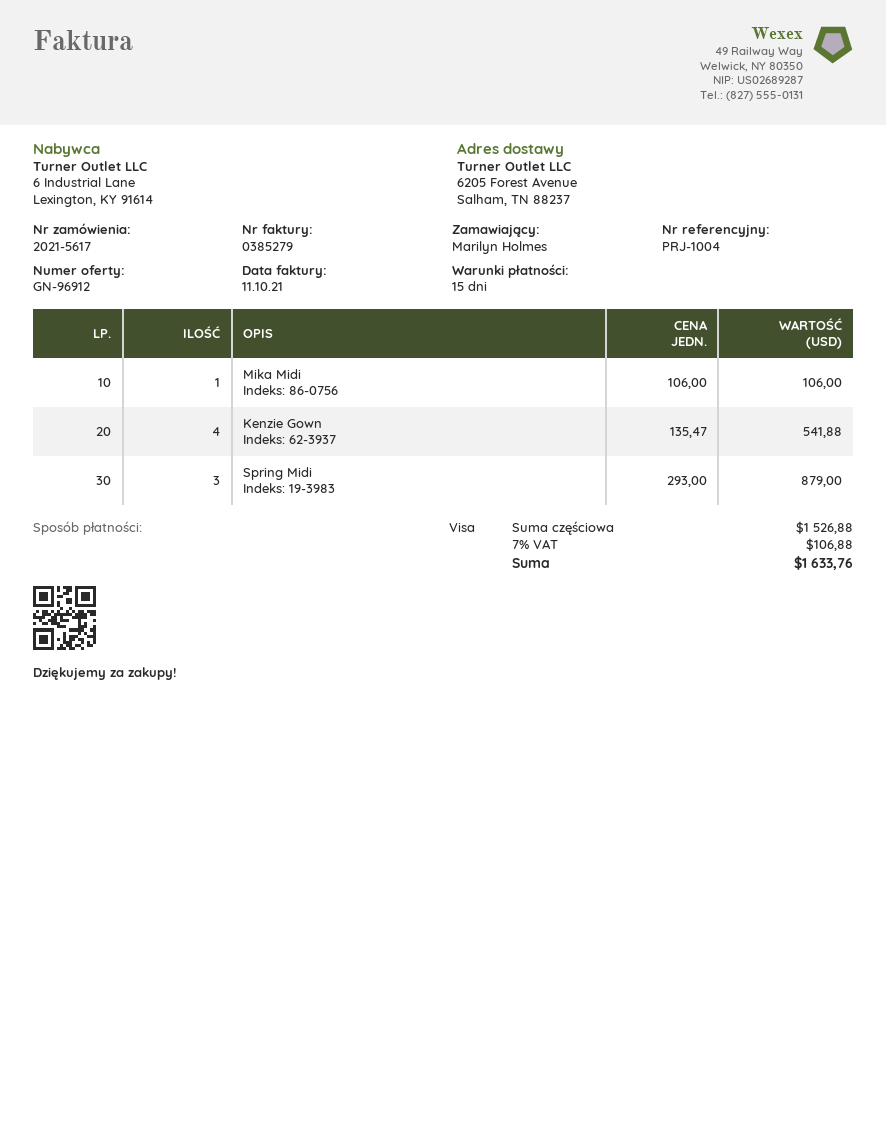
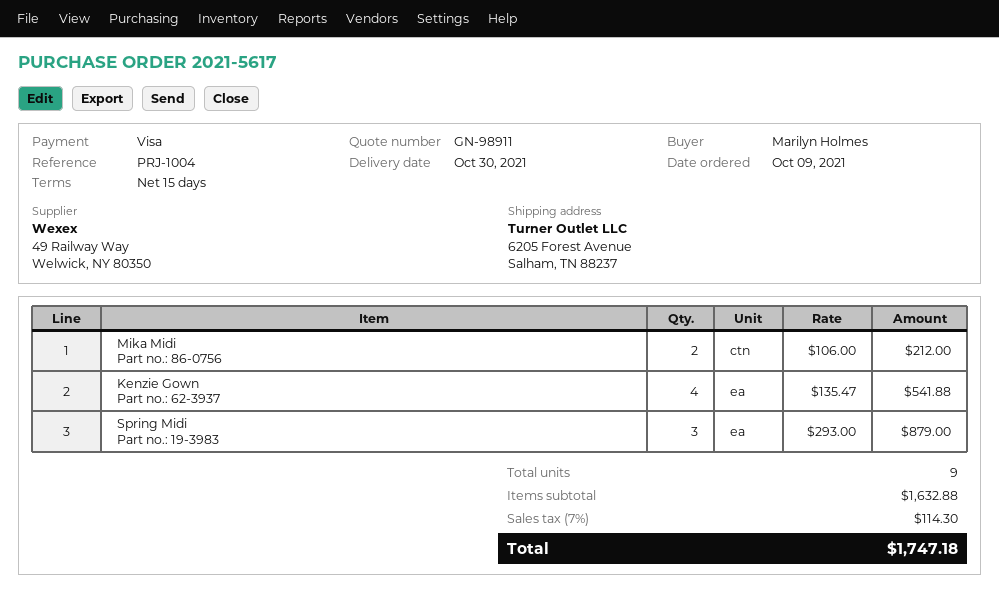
quote number: GN-96912 -> GN-98911
Mika Midi: 1 x 106.00 = 106.00 -> 2 x 106.00 = 212.00
subtotal: 1526.88 -> 1632.88
tax: 7% = 106.88 -> 7% = 114.30
total: 1633.76 -> 1747.18

